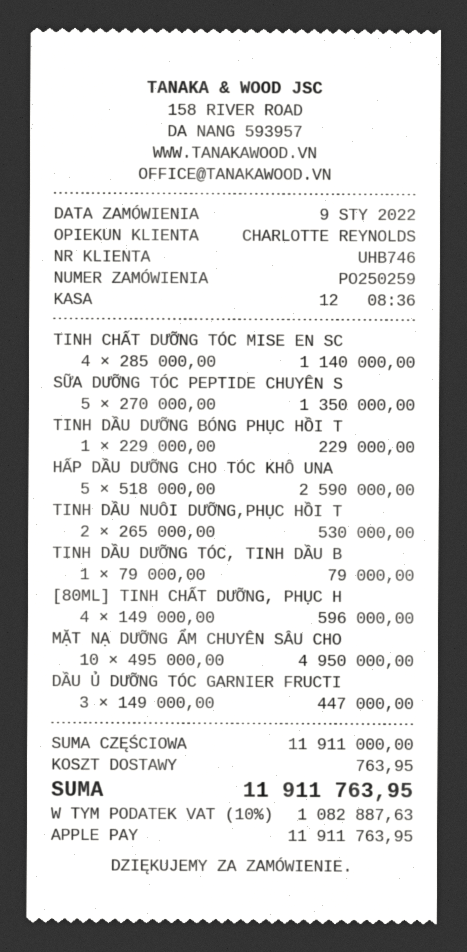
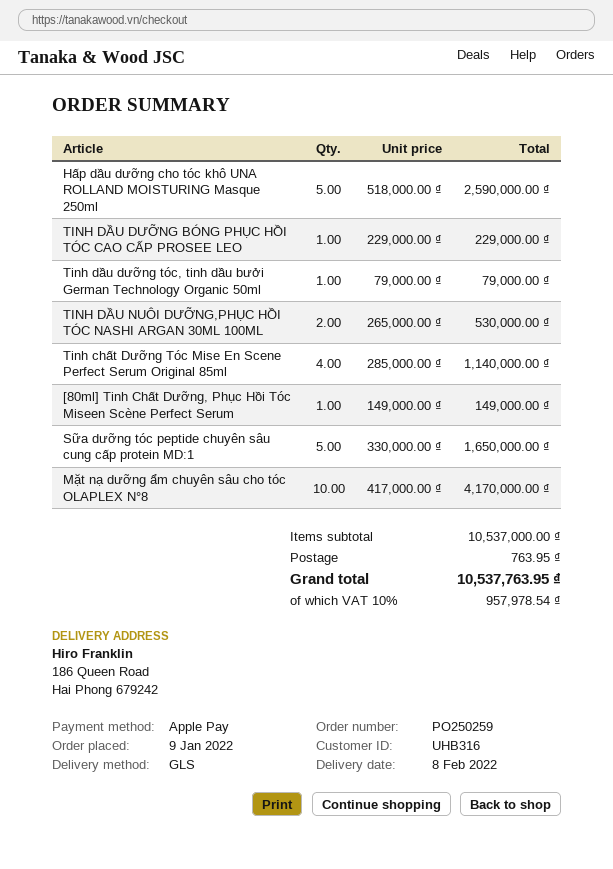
customer number: UHB746 -> UHB316
SỮA DƯỠNG TÓC PEPTIDE CHUYÊN S: 5 x 270000.00 = 1350000.00 -> 5 x 330000.00 = 1650000.00
[80ML] TINH CHẤT DƯỠNG, PHỤC H: 4 x 149000.00 = 596000.00 -> 1 x 149000.00 = 149000.00
MẶT NẠ DƯỠNG ẨM CHUYÊN SÂU CHO: 10 x 495000.00 = 4950000.00 -> 10 x 417000.00 = 4170000.00
DẦU Ủ DƯỠNG TÓC GARNIER FRUCTI: 3 x 149000.00 = 447000.00 -> none
subtotal: 11911000.00 -> 10537000.00
tax: 10% = 1082887.63 -> 10% = 957978.54
total: 11911763.95 -> 10537763.95

